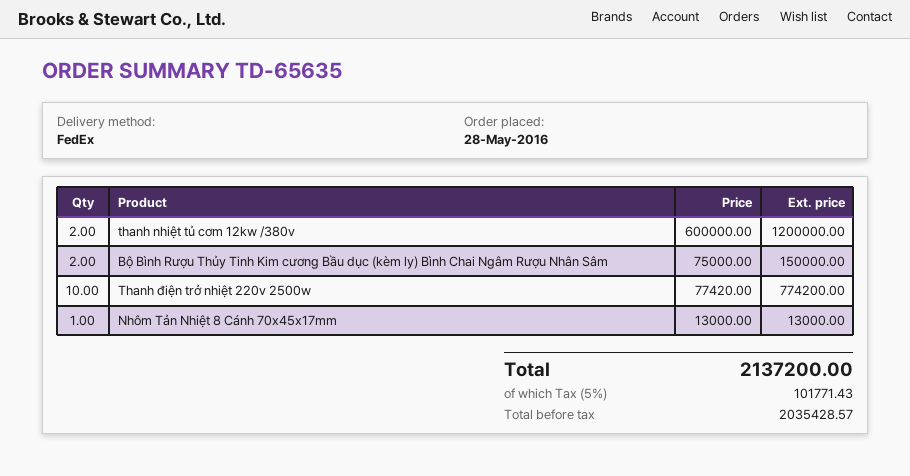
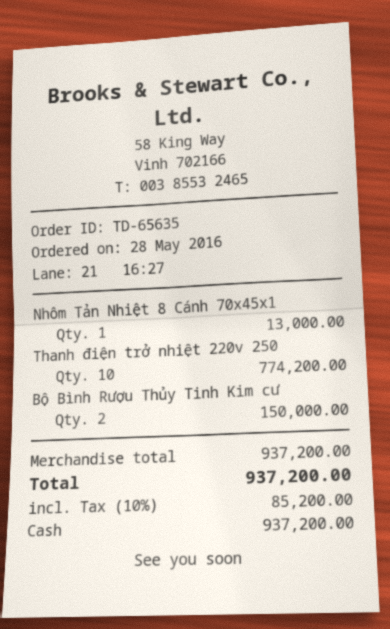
thanh nhiệt tủ cơm 12kw /380v: 2 for 1200000.00 -> none
tax: 5% = 101771.43 -> 10% = 85200.00
total: 2137200.00 -> 937200.00

